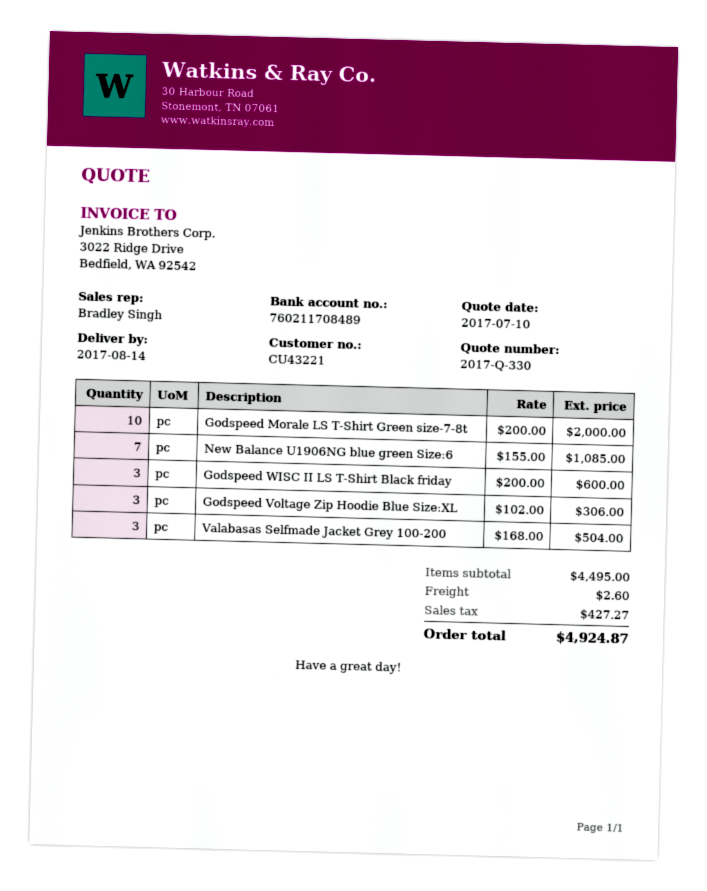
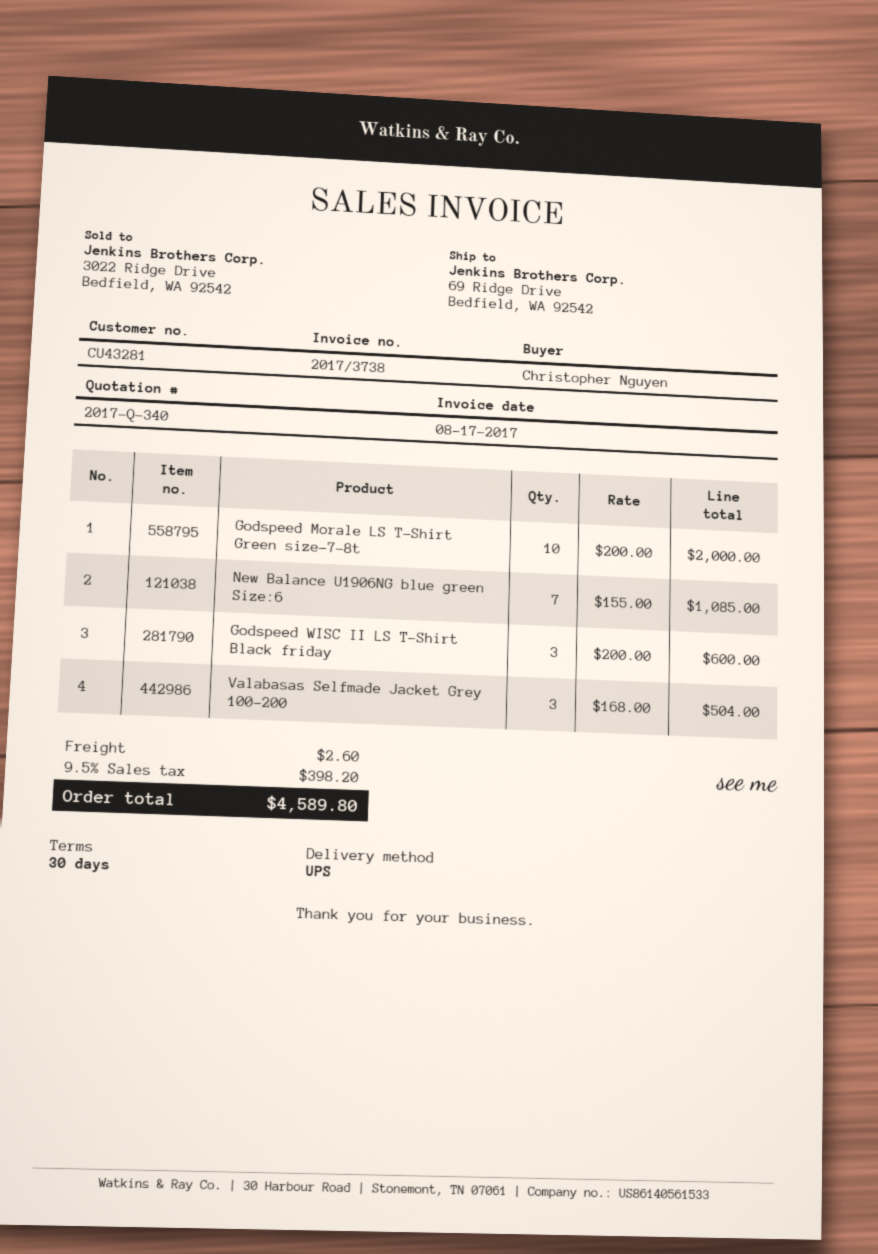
quote number: 2017-Q-330 -> 2017-Q-340
customer number: CU43221 -> CU43281
Godspeed Voltage Zip Hoodie Blue Size:XL: 3 x 102.00 = 306.00 -> none
tax: 427.27 -> 398.20
total: 4924.87 -> 4589.80

